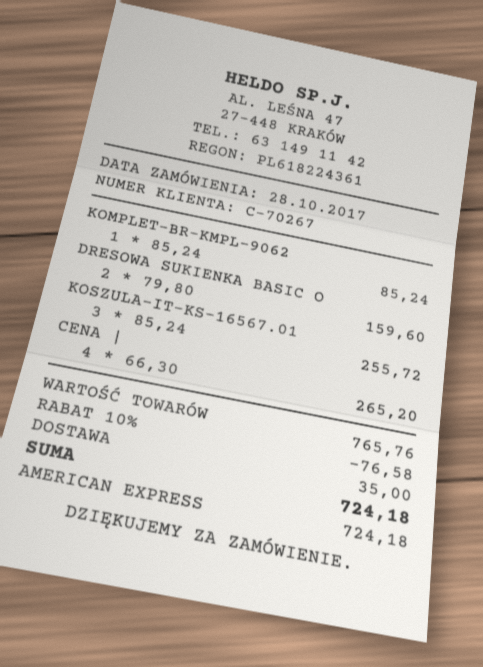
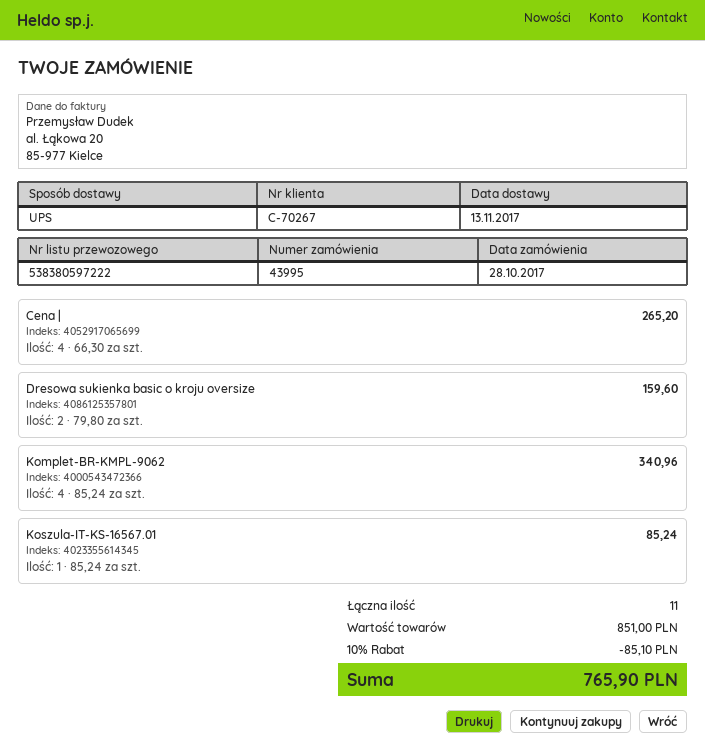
KOMPLET-BR-KMPL-9062: 1 x 85.24 = 85.24 -> 4 x 85.24 = 340.96
KOSZULA-IT-KS-16567.01: 3 x 85.24 = 255.72 -> 1 x 85.24 = 85.24
subtotal: 765.76 -> 851.00
discount: 10% = 76.58 -> 10% = 85.10
shipping: 35.00 -> none
total: 724.18 -> 765.90

